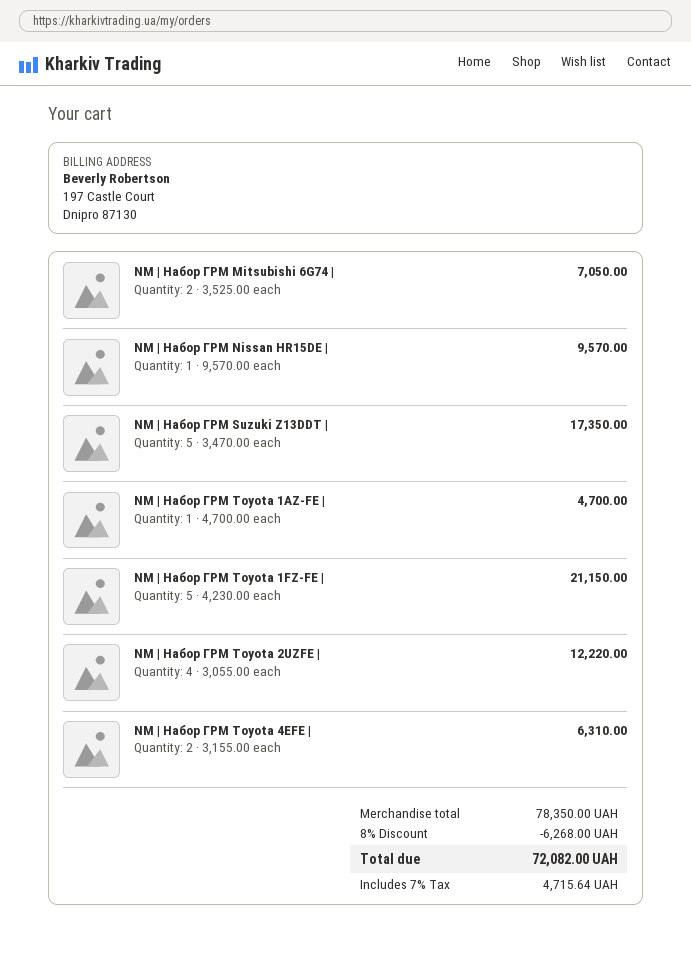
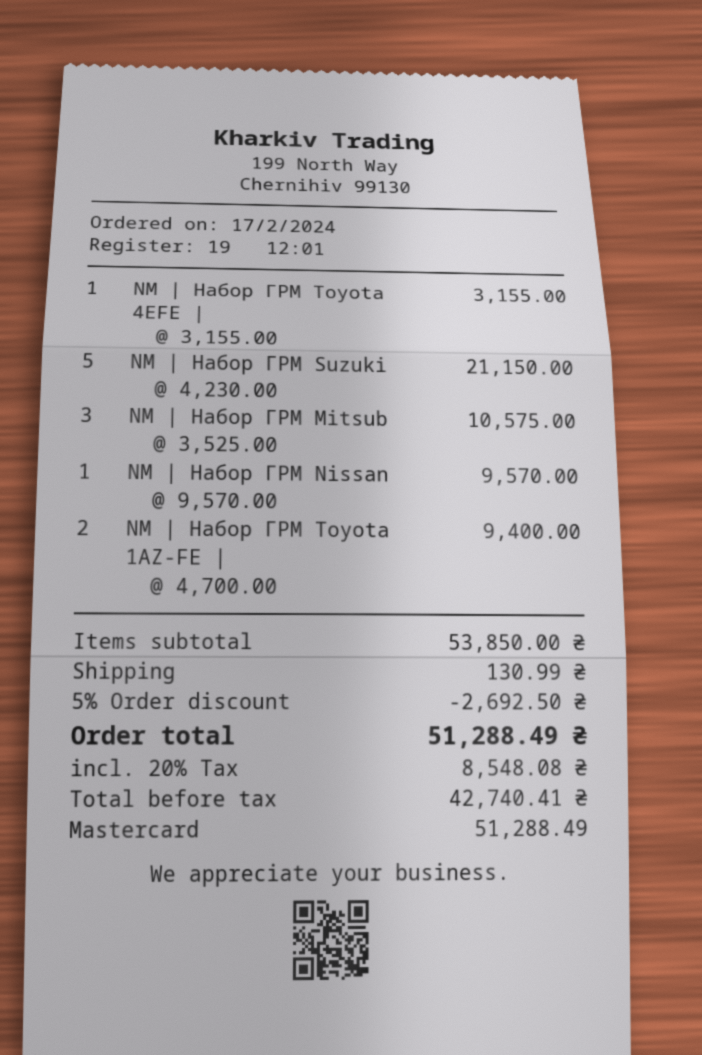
NM | Набор ГРМ Mitsubishi 6G74 |: 2 x 3525.00 = 7050.00 -> 3 x 3525.00 = 10575.00
NM | Набор ГРМ Suzuki Z13DDT |: 5 x 3470.00 = 17350.00 -> 5 x 4230.00 = 21150.00
NM | Набор ГРМ Toyota 1AZ-FE |: 1 x 4700.00 = 4700.00 -> 2 x 4700.00 = 9400.00
NM | Набор ГРМ Toyota 1FZ-FE |: 5 x 4230.00 = 21150.00 -> none
NM | Набор ГРМ Toyota 2UZFE |: 4 x 3055.00 = 12220.00 -> none
NM | Набор ГРМ Toyota 4EFE |: 2 x 3155.00 = 6310.00 -> 1 x 3155.00 = 3155.00
subtotal: 78350.00 -> 53850.00
discount: 8% = 6268.00 -> 5% = 2692.50
shipping: none -> 130.99
tax: 7% = 4715.64 -> 20% = 8548.08
total: 72082.00 -> 51288.49

